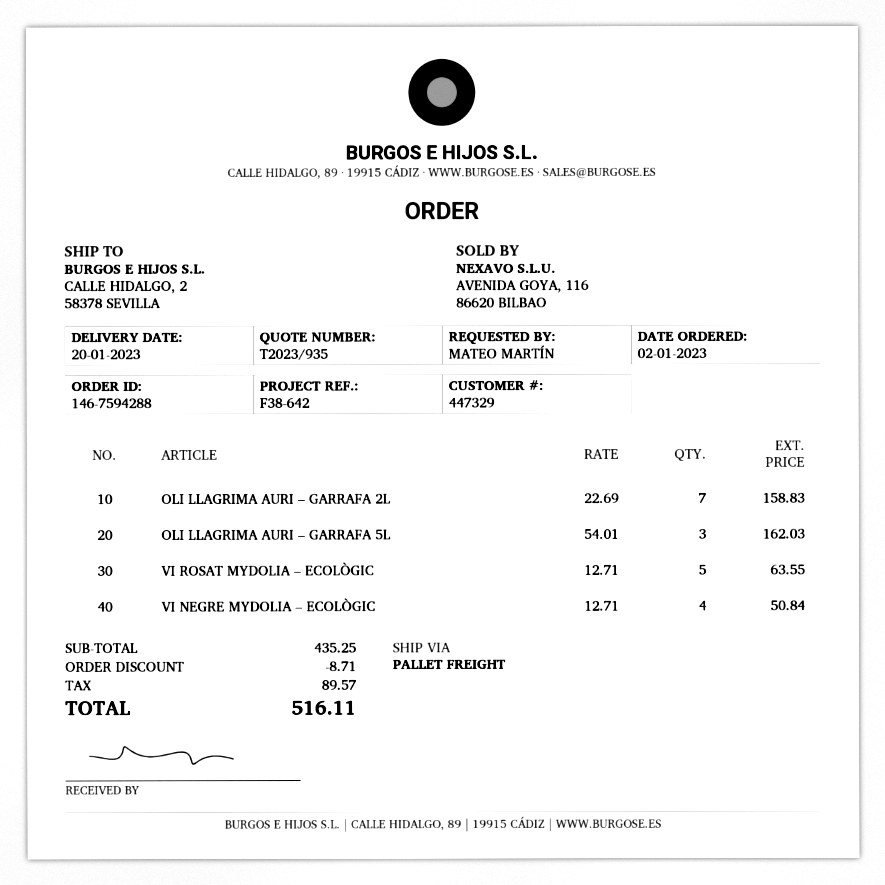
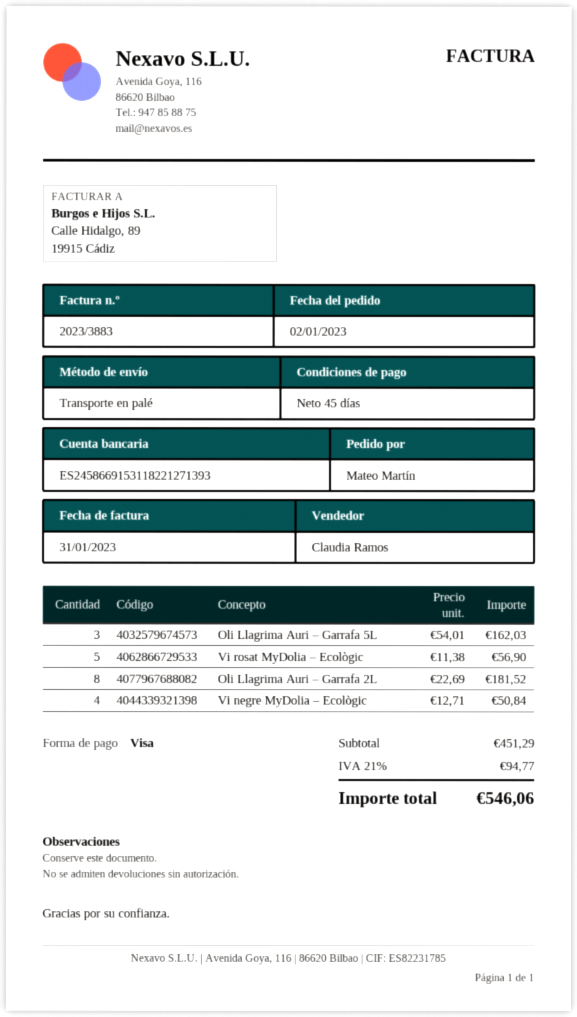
OLI LLAGRIMA AURI – GARRAFA 2L: 7 x 22.69 = 158.83 -> 8 x 22.69 = 181.52
VI ROSAT MYDOLIA – ECOLÒGIC: 5 x 12.71 = 63.55 -> 5 x 11.38 = 56.90
subtotal: 435.25 -> 451.29
discount: 8.71 -> none
tax: 89.57 -> 94.77
total: 516.11 -> 546.06

